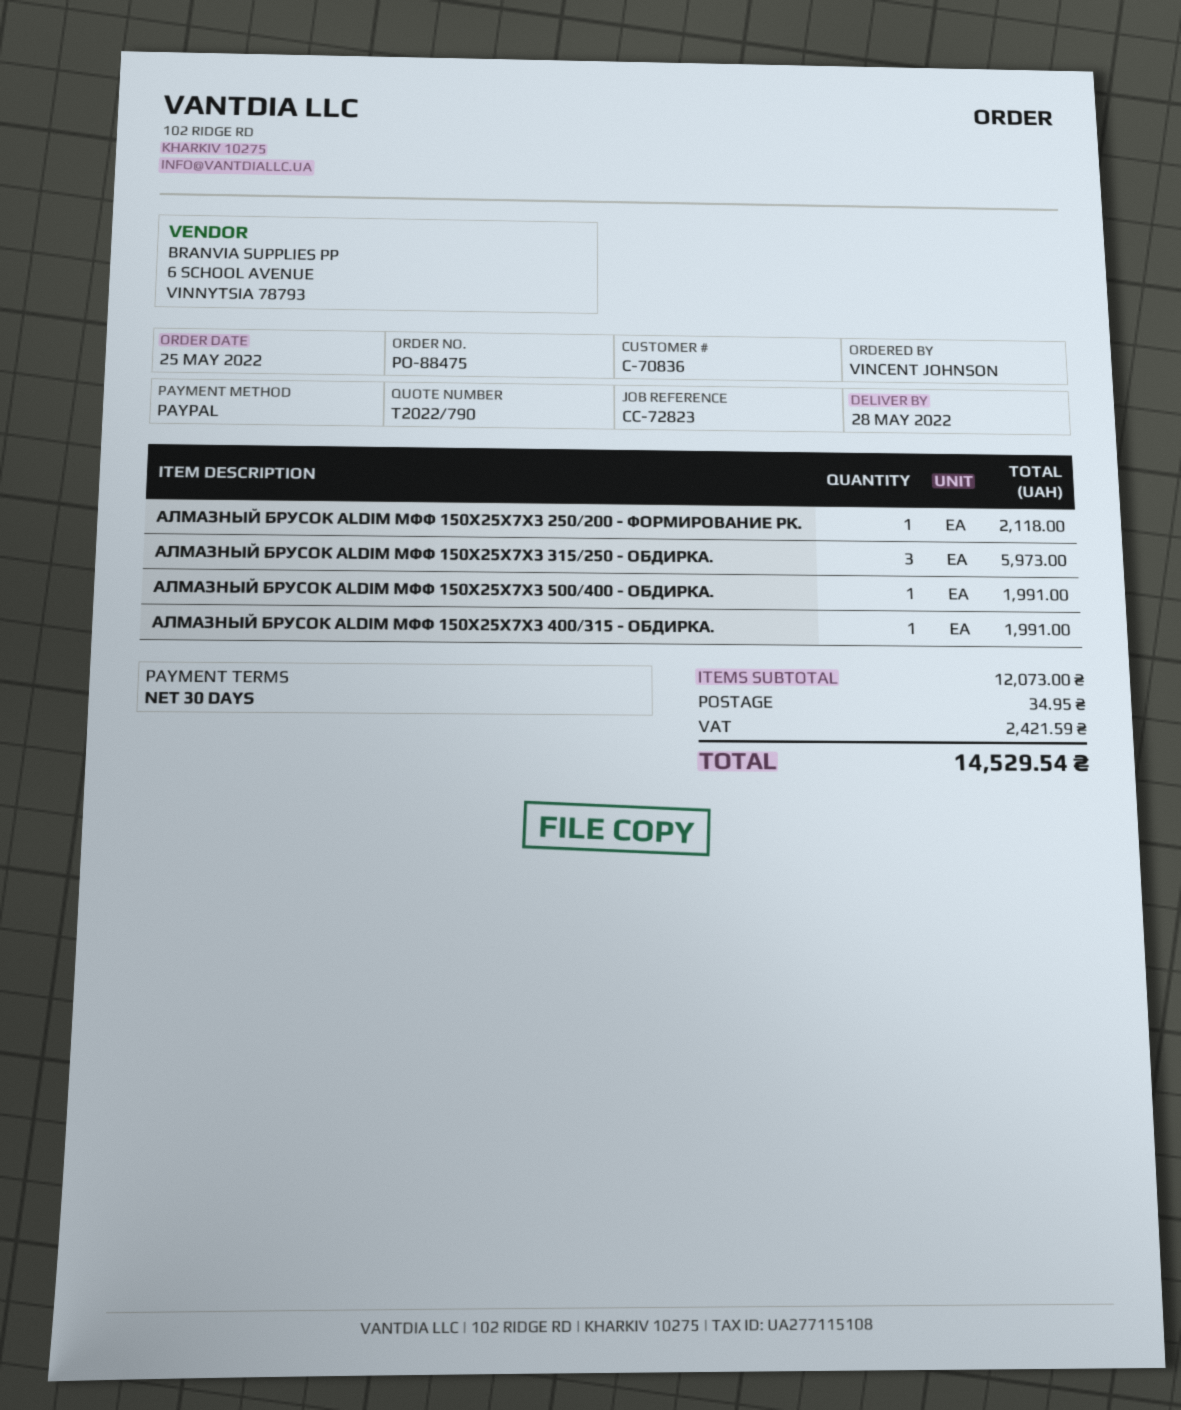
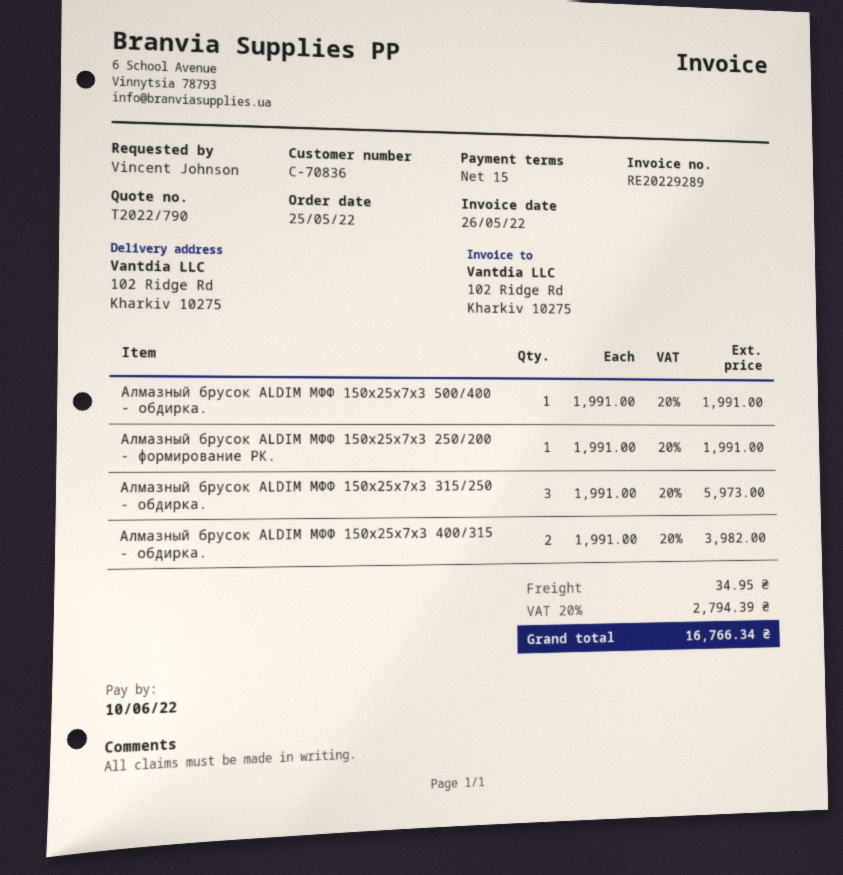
payment terms: 30 days -> 15 days
АЛМАЗНЫЙ БРУСОК ALDIM МФФ 150Х25Х7Х3 250/200 - ФОРМИРОВАНИЕ РК.: 1 for 2118.00 -> 1 for 1991.00
АЛМАЗНЫЙ БРУСОК ALDIM МФФ 150Х25Х7Х3 400/315 - ОБДИРКА.: 1 for 1991.00 -> 2 for 3982.00
tax: 2421.59 -> 2794.39
total: 14529.54 -> 16766.34

